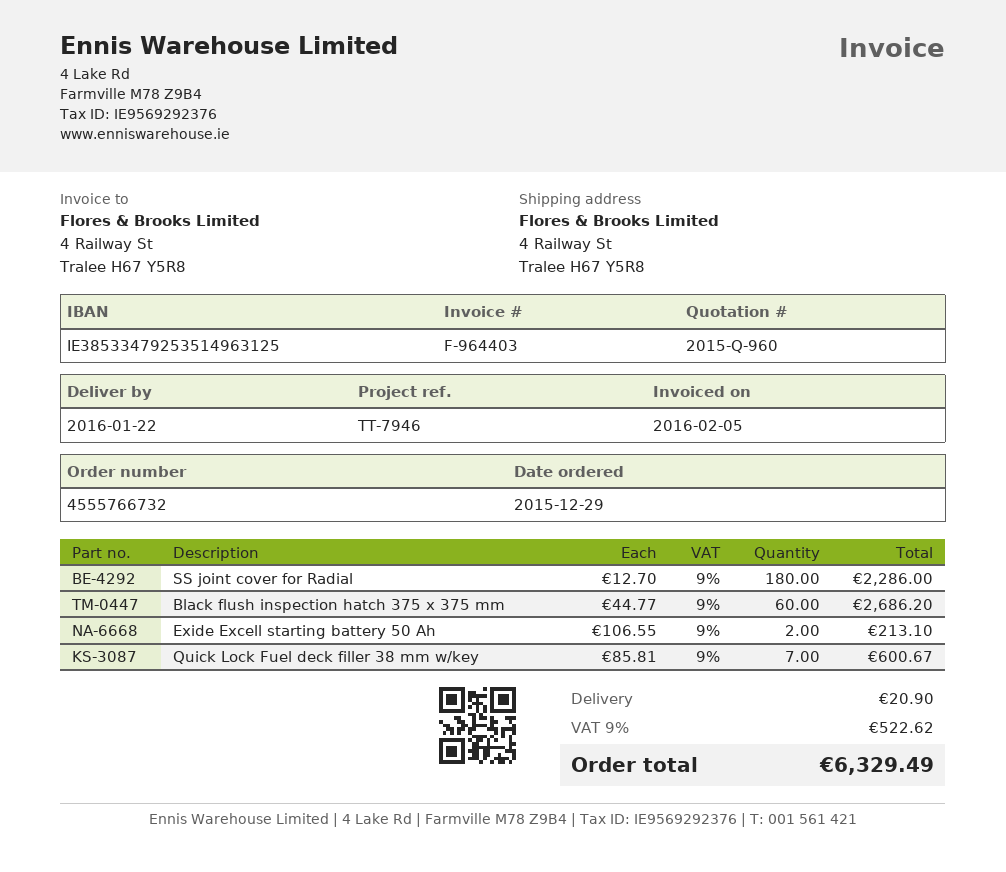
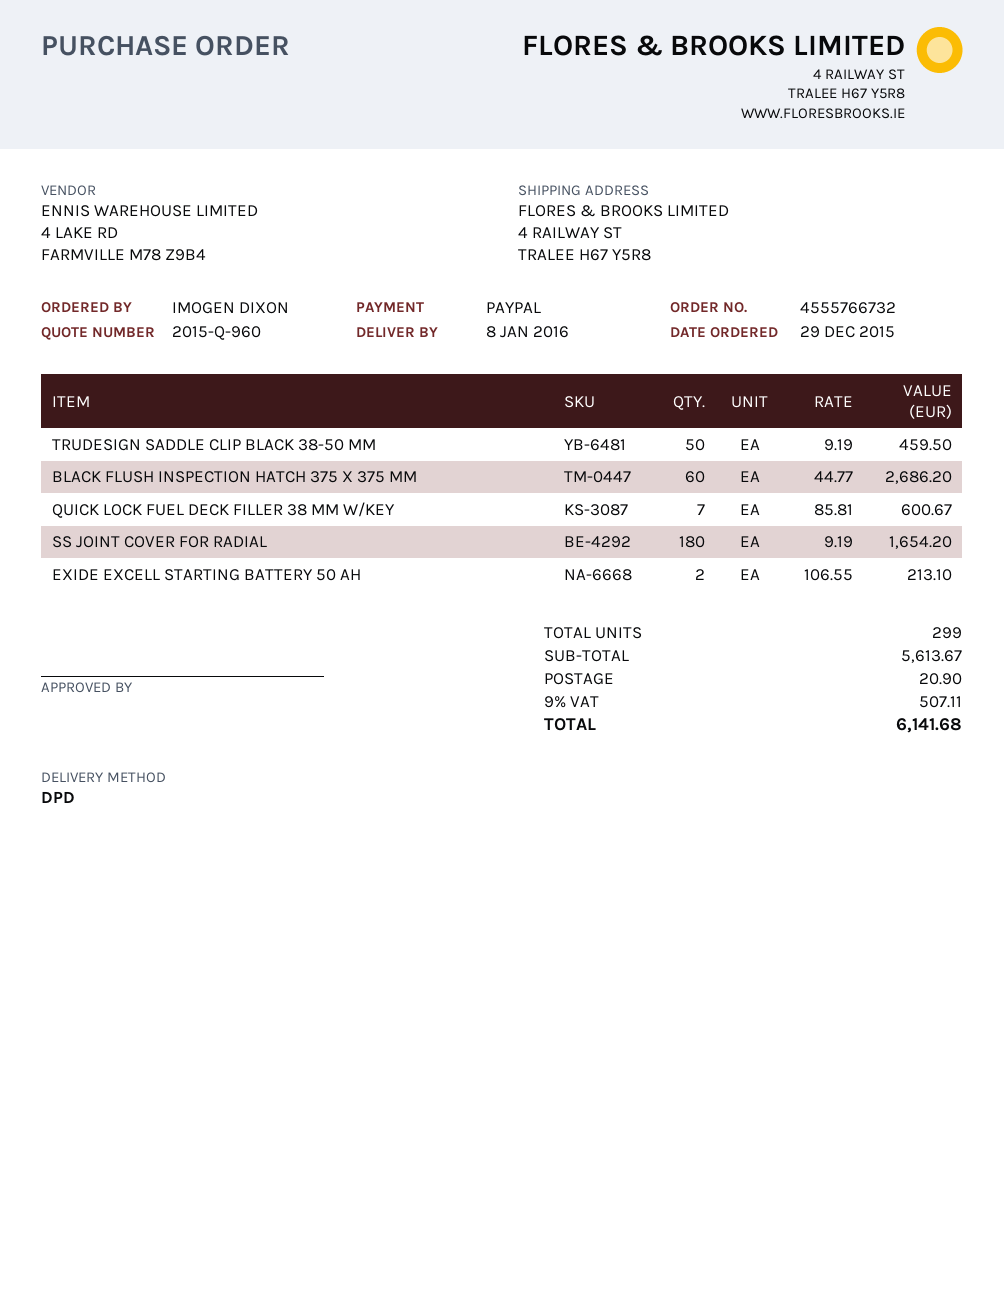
delivery date: 2016-01-22 -> 2016-01-08
SS joint cover for Radial: 180 x 12.70 = 2286.00 -> 180 x 9.19 = 1654.20
TRUDESIGN SADDLE CLIP BLACK 38-50 MM: none -> 50 x 9.19 = 459.50
tax: 9% = 522.62 -> 9% = 507.11
total: 6329.49 -> 6141.68

